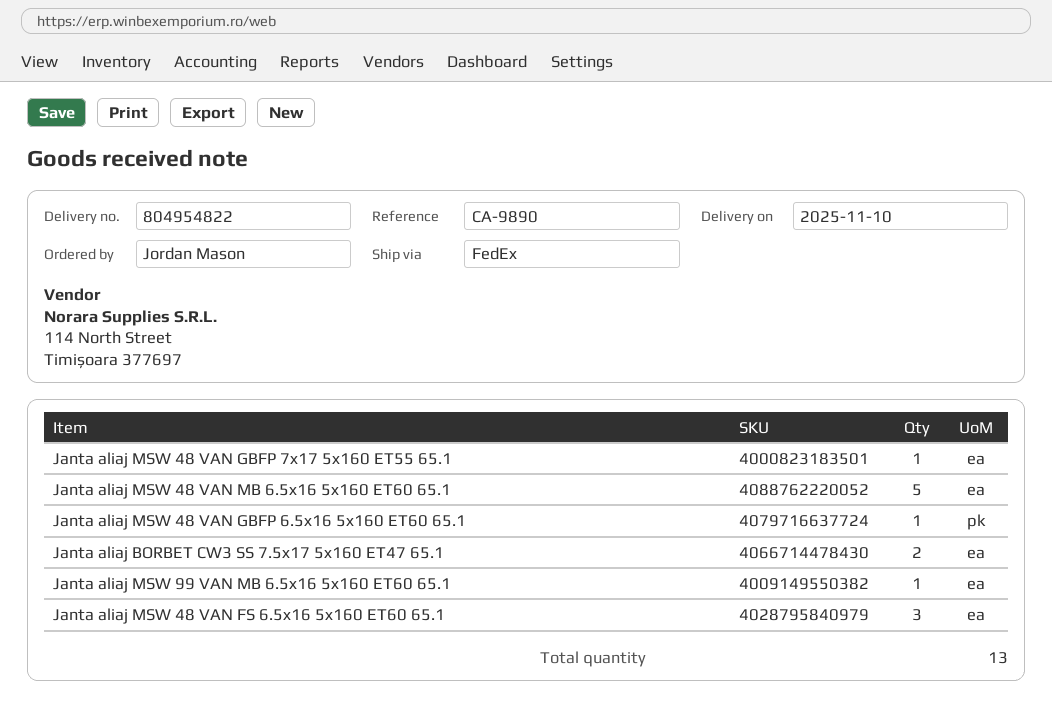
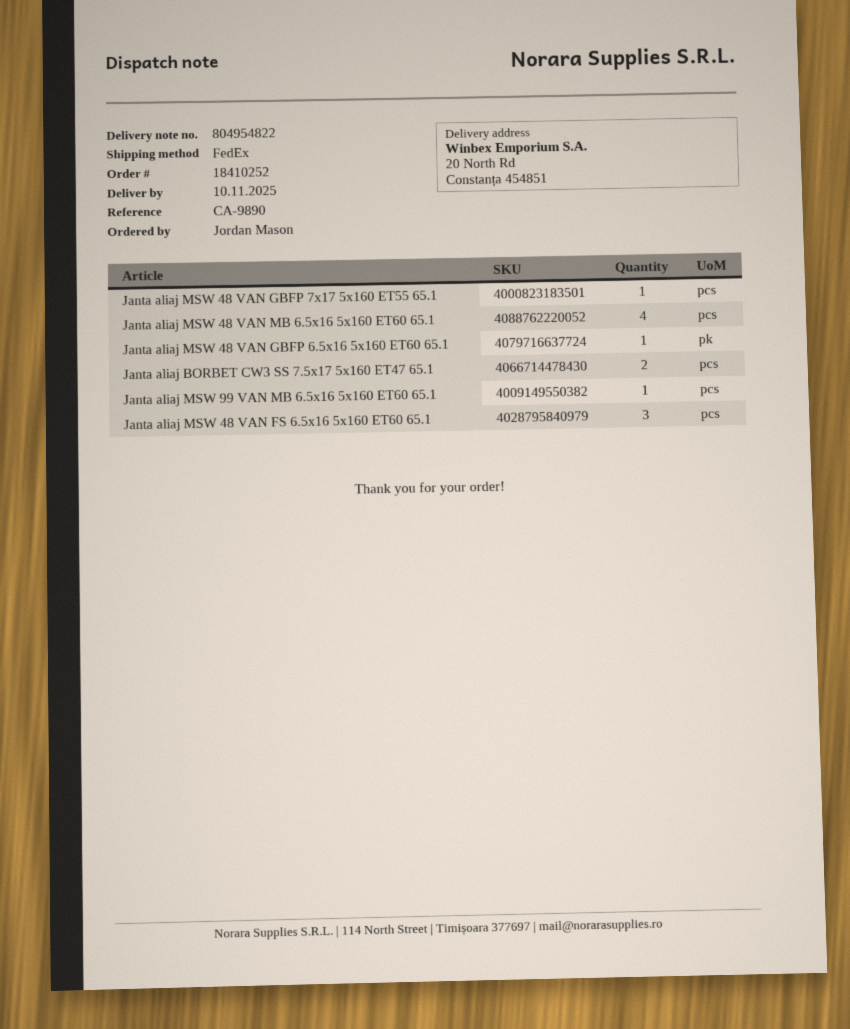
Janta aliaj MSW 48 VAN MB 6.5x16 5x160 ET60 65.1: 5 -> 4

